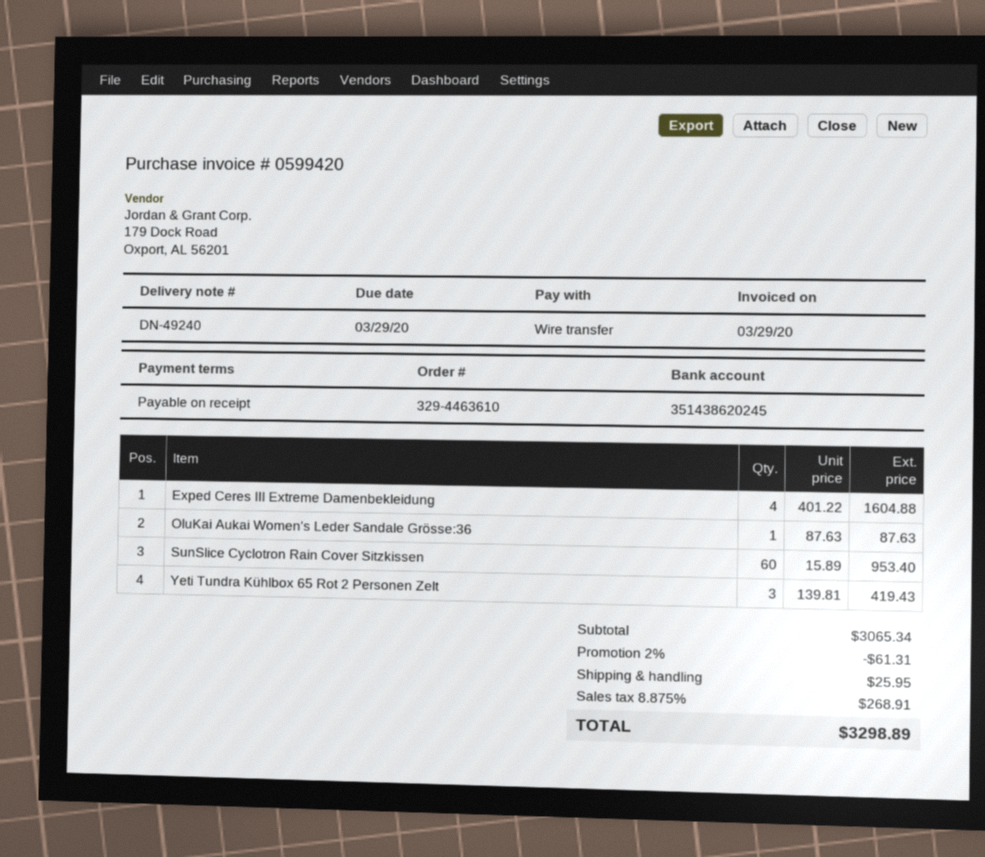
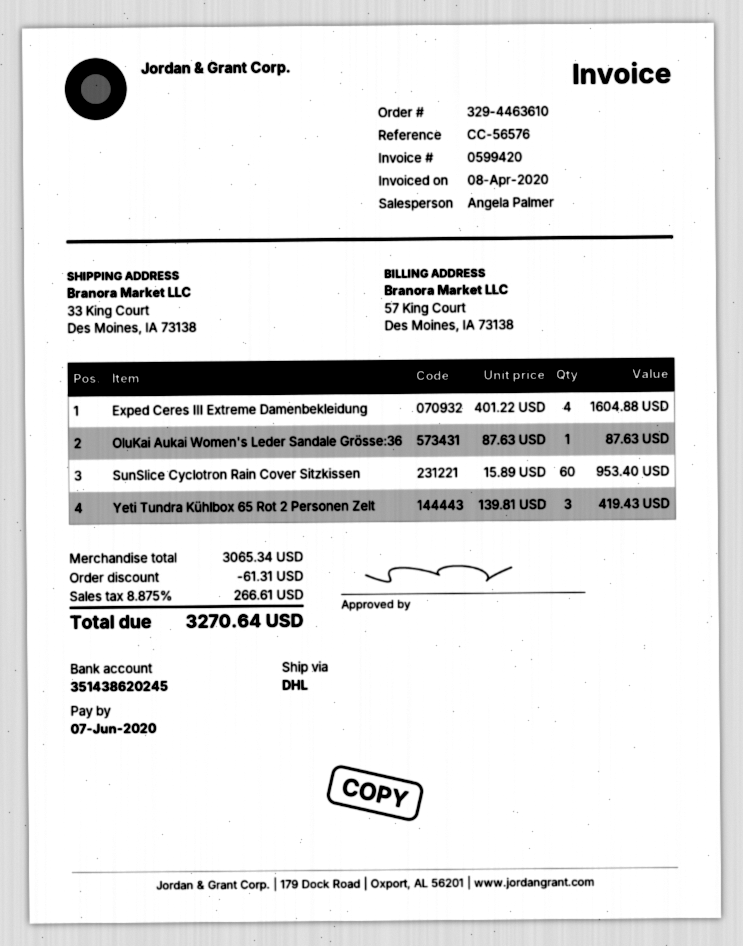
invoice date: 2020-03-29 -> 2020-04-08
due date: 2020-03-29 -> 2020-06-07
shipping: 25.95 -> none
tax: 8.875% = 268.91 -> 8.875% = 266.61
total: 3298.89 -> 3270.64

